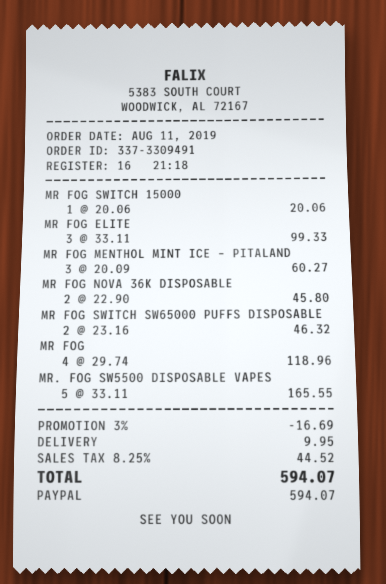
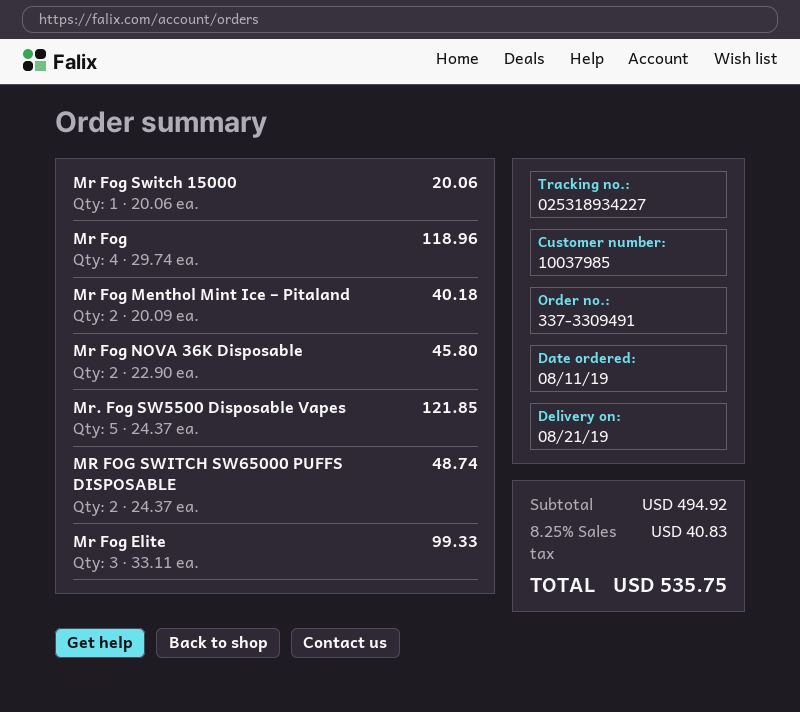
MR FOG MENTHOL MINT ICE – PITALAND: 3 x 20.09 = 60.27 -> 2 x 20.09 = 40.18
MR FOG SWITCH SW65000 PUFFS DISPOSABLE: 2 x 23.16 = 46.32 -> 2 x 24.37 = 48.74
MR. FOG SW5500 DISPOSABLE VAPES: 5 x 33.11 = 165.55 -> 5 x 24.37 = 121.85
discount: 3% = 16.69 -> none
shipping: 9.95 -> none
tax: 8.25% = 44.52 -> 8.25% = 40.83
total: 594.07 -> 535.75

